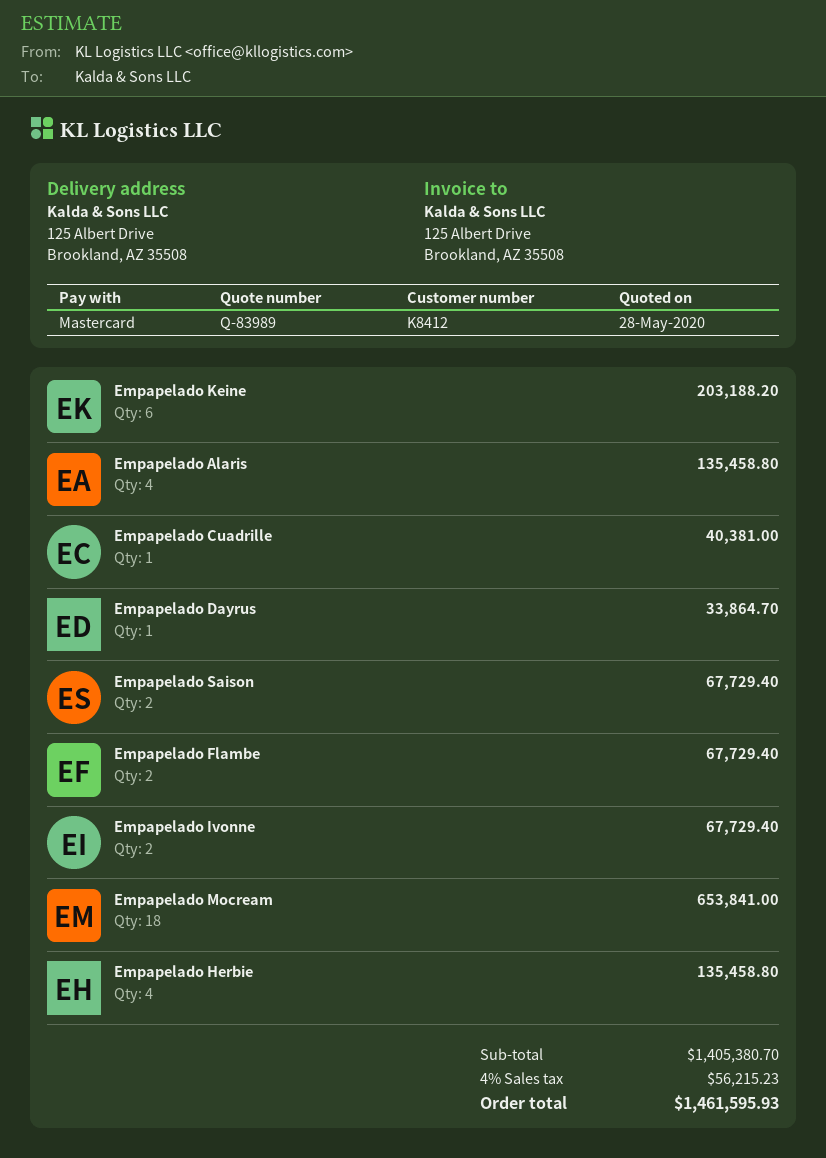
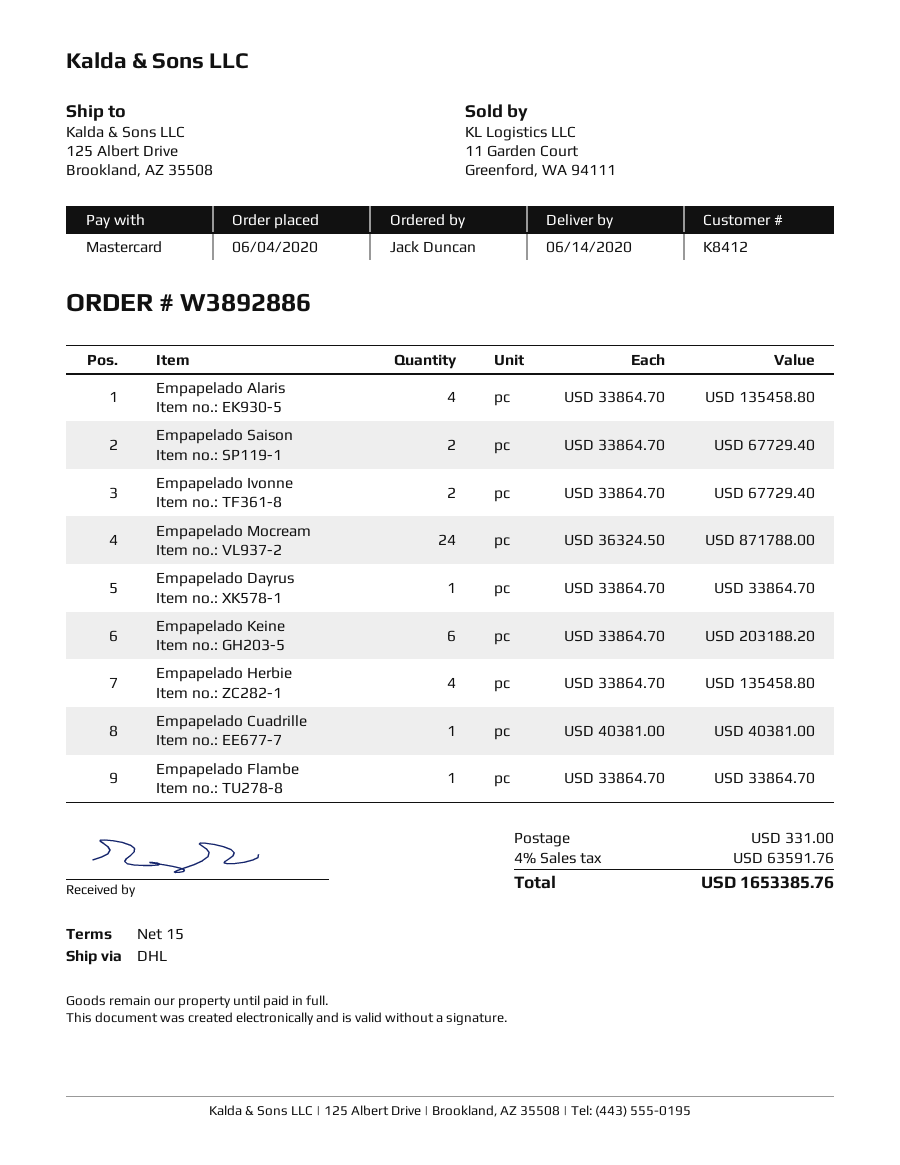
Empapelado Flambe: 2 for 67729.40 -> 1 for 33864.70
Empapelado Mocream: 18 for 653841.00 -> 24 for 871788.00
shipping: none -> 331.00
tax: 4% = 56215.23 -> 4% = 63591.76
total: 1461595.93 -> 1653385.76

